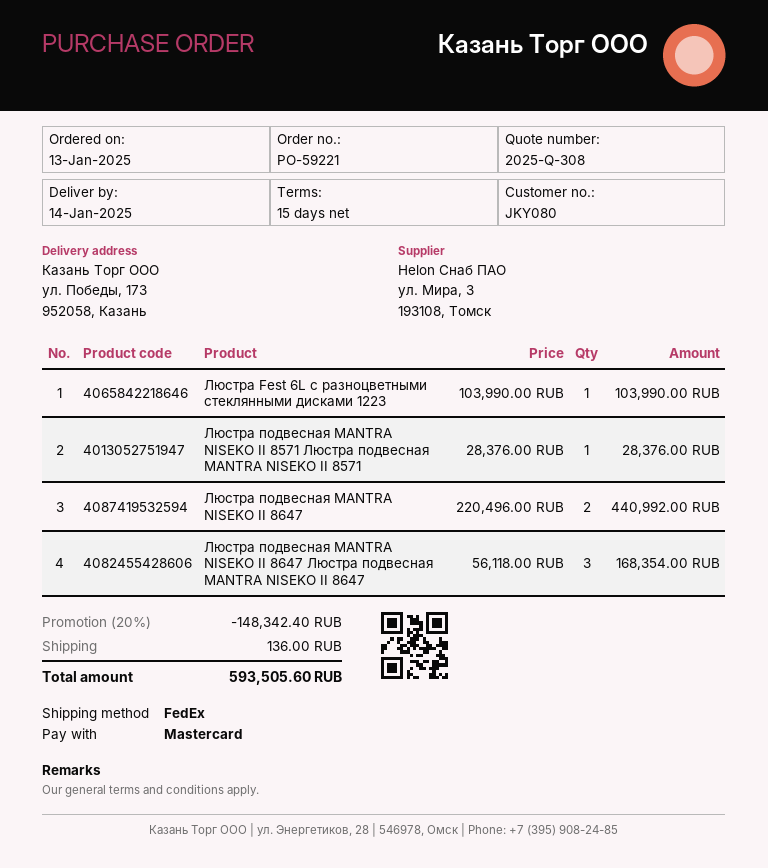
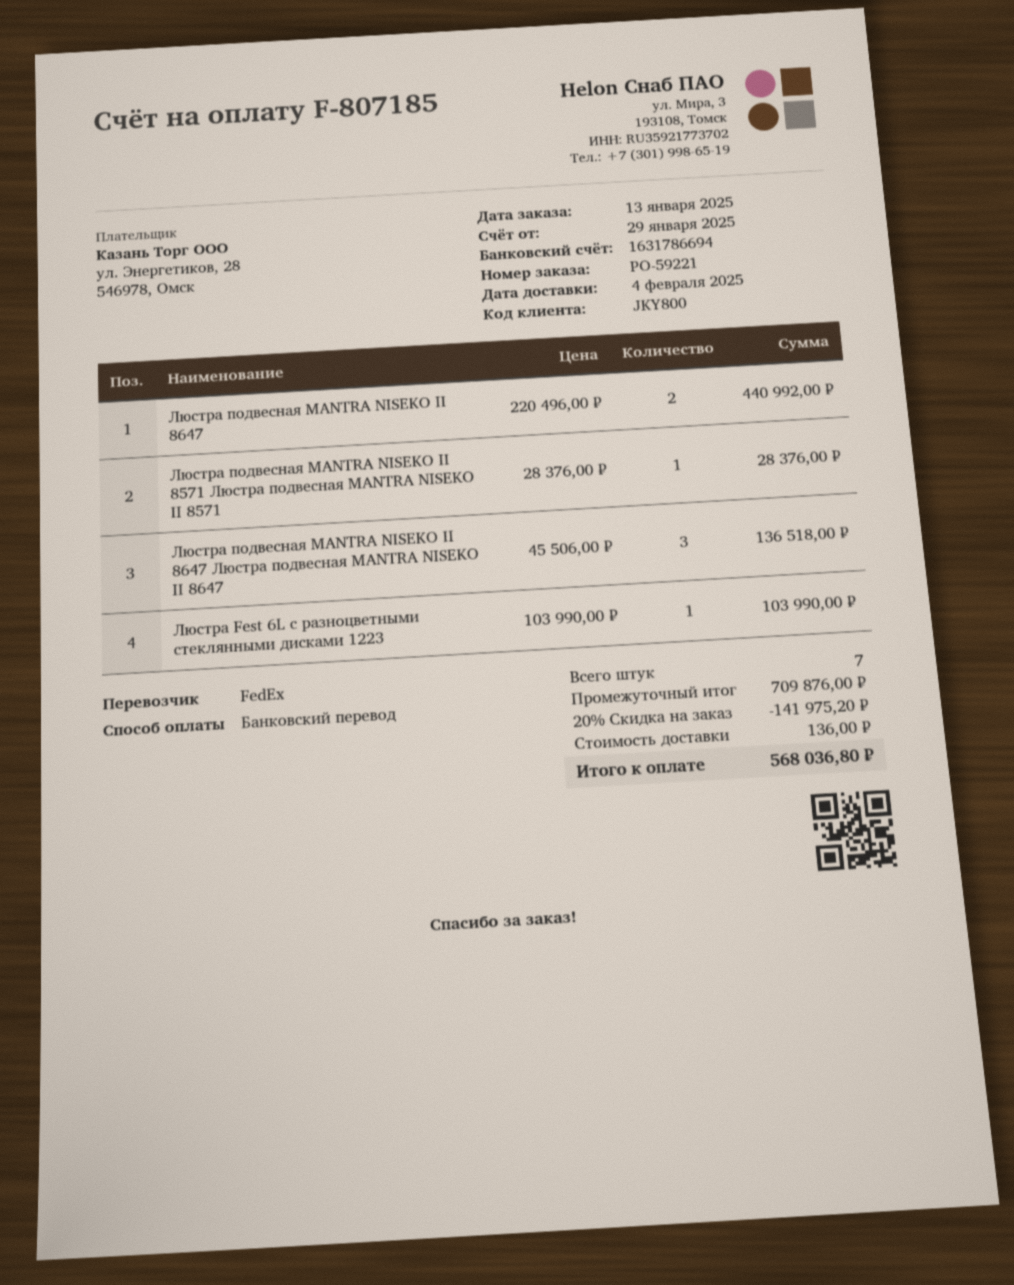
delivery date: 2025-01-14 -> 2025-02-04
customer number: JKY080 -> JKY800
payment method: Mastercard -> bank transfer
Люстра подвесная MANTRA NISEKO II 8647 Люстра подвесная MANTRA NISEKO II 8647: 3 x 56118.00 = 168354.00 -> 3 x 45506.00 = 136518.00
discount: 20% = 148342.40 -> 20% = 141975.20
total: 593505.60 -> 568036.80

